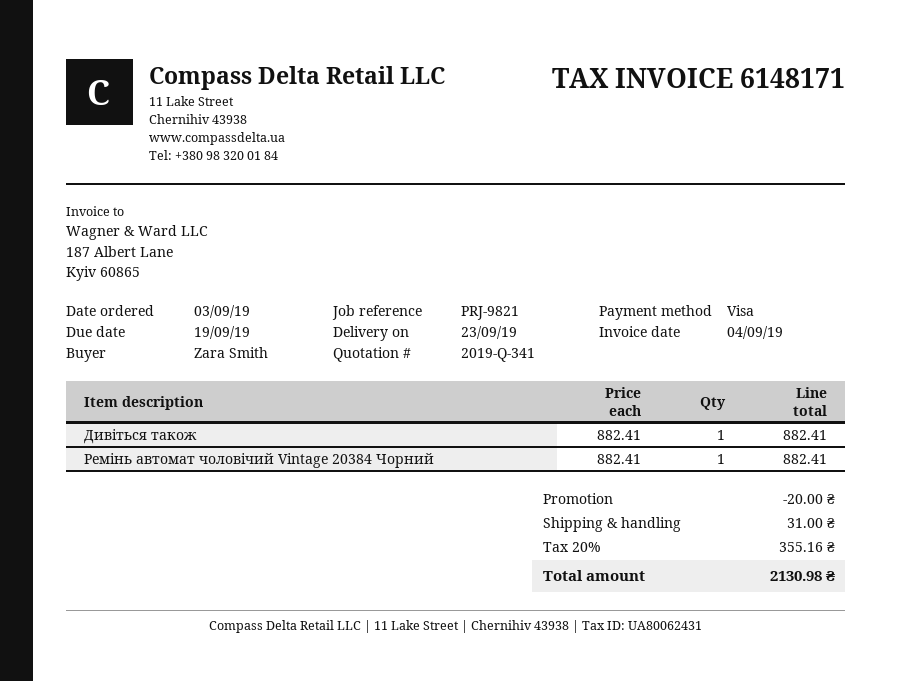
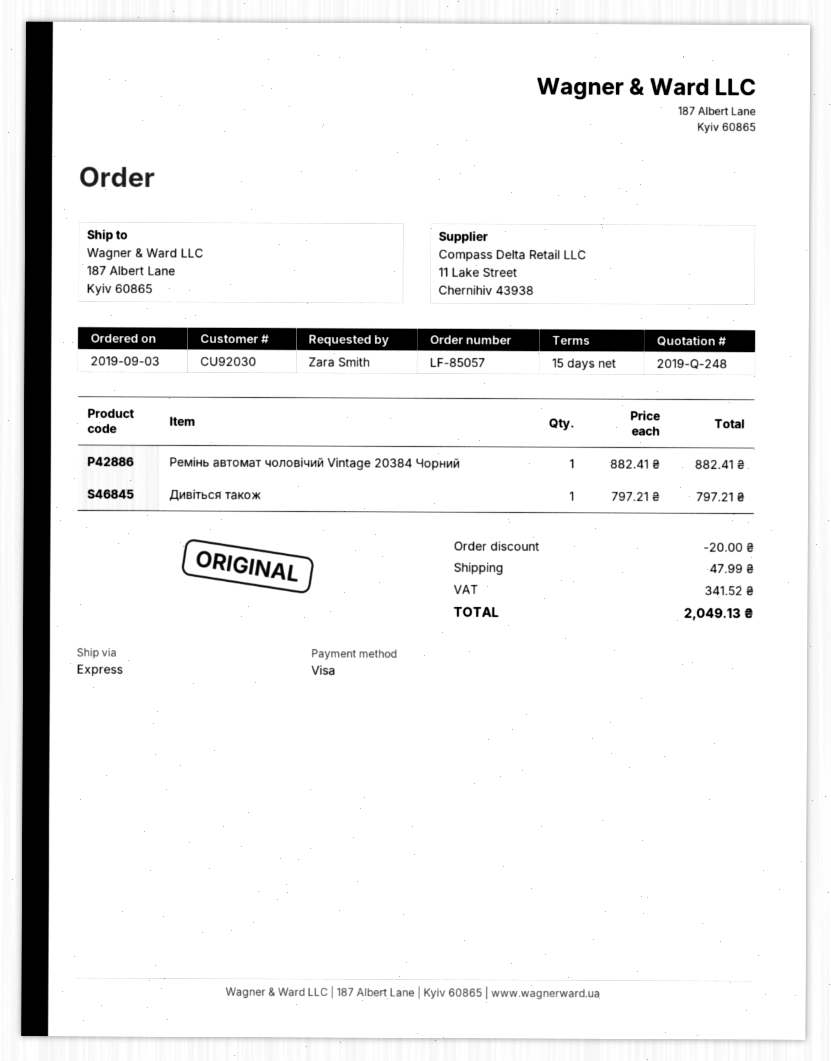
quote number: 2019-Q-341 -> 2019-Q-248
Дивіться також: 1 x 882.41 = 882.41 -> 1 x 797.21 = 797.21
shipping: 31.00 -> 47.99
tax: 355.16 -> 341.52
total: 2130.98 -> 2049.13

